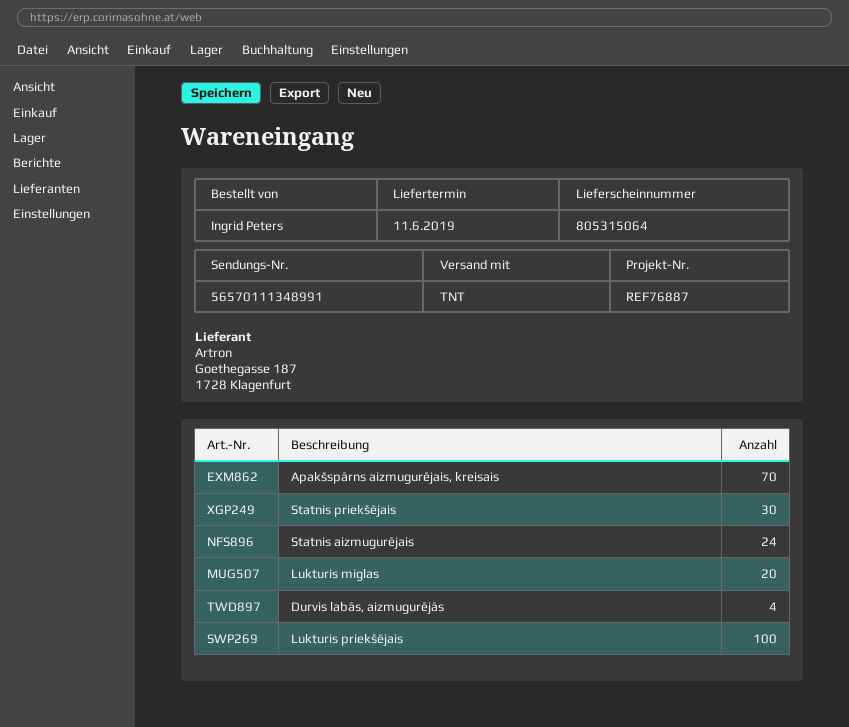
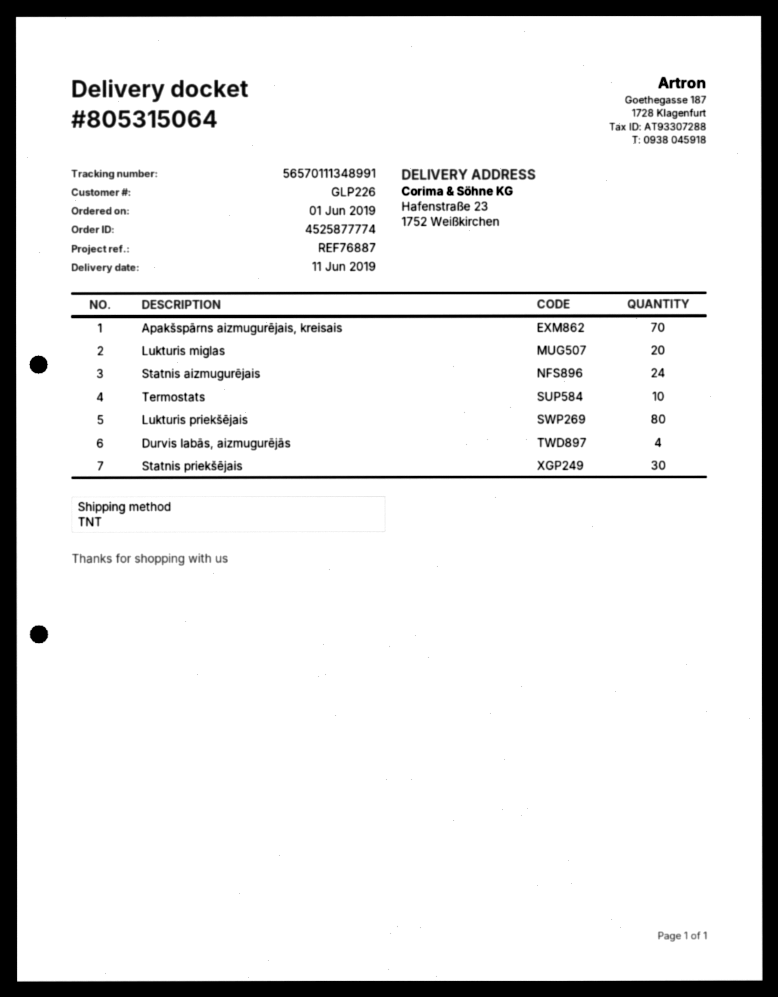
Lukturis priekšējais: 100 -> 80
Termostats: none -> 10

